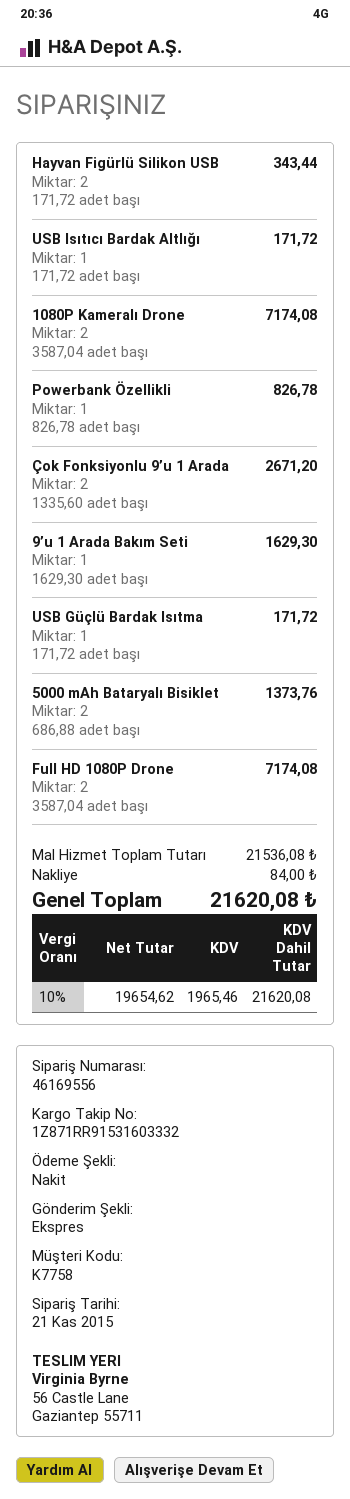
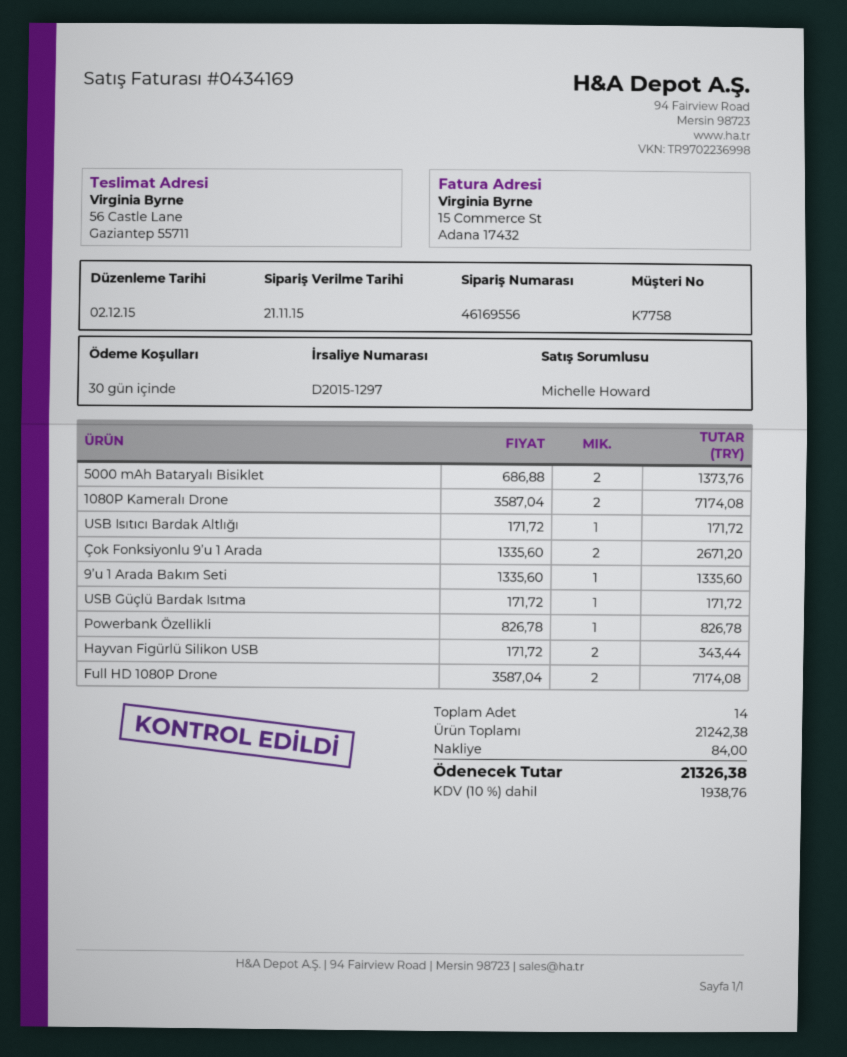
9’u 1 Arada Bakım Seti: 1 x 1629.30 = 1629.30 -> 1 x 1335.60 = 1335.60
subtotal: 21536.08 -> 21242.38
tax: 10% = 1965.46 -> 10% = 1938.76
total: 21620.08 -> 21326.38

